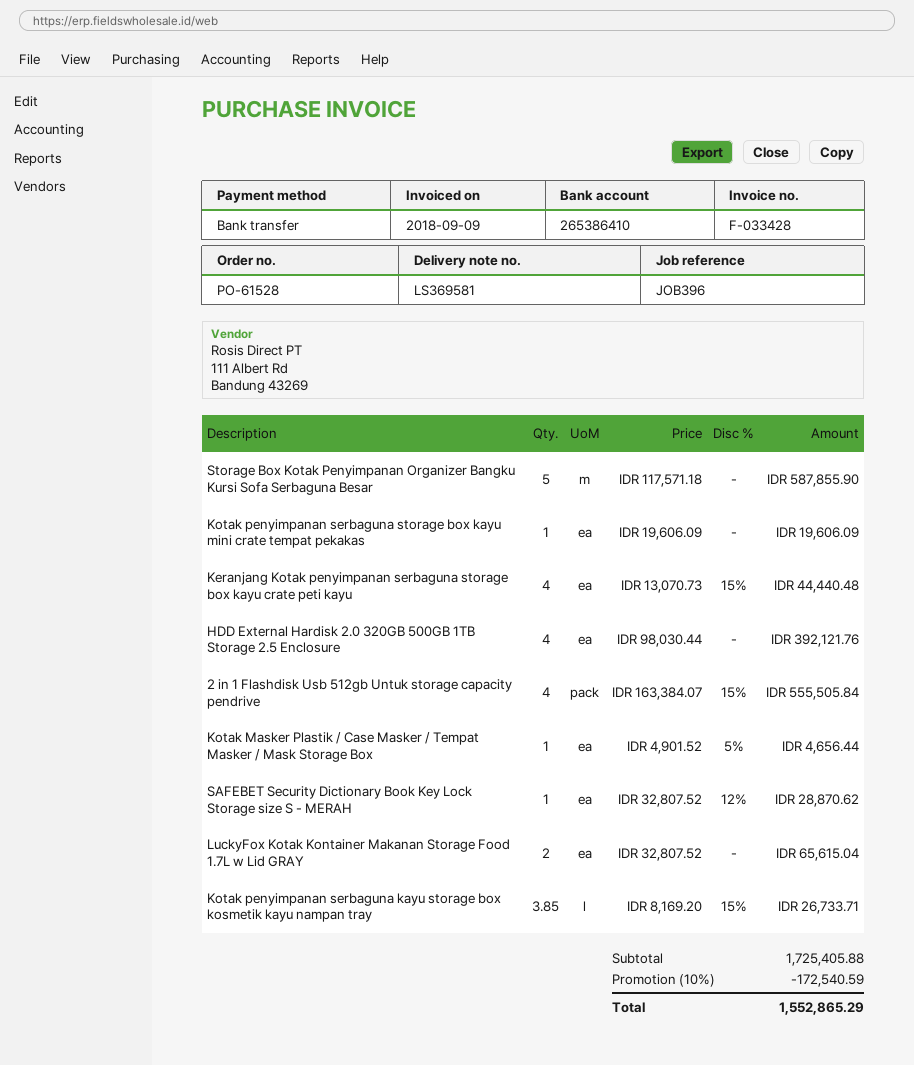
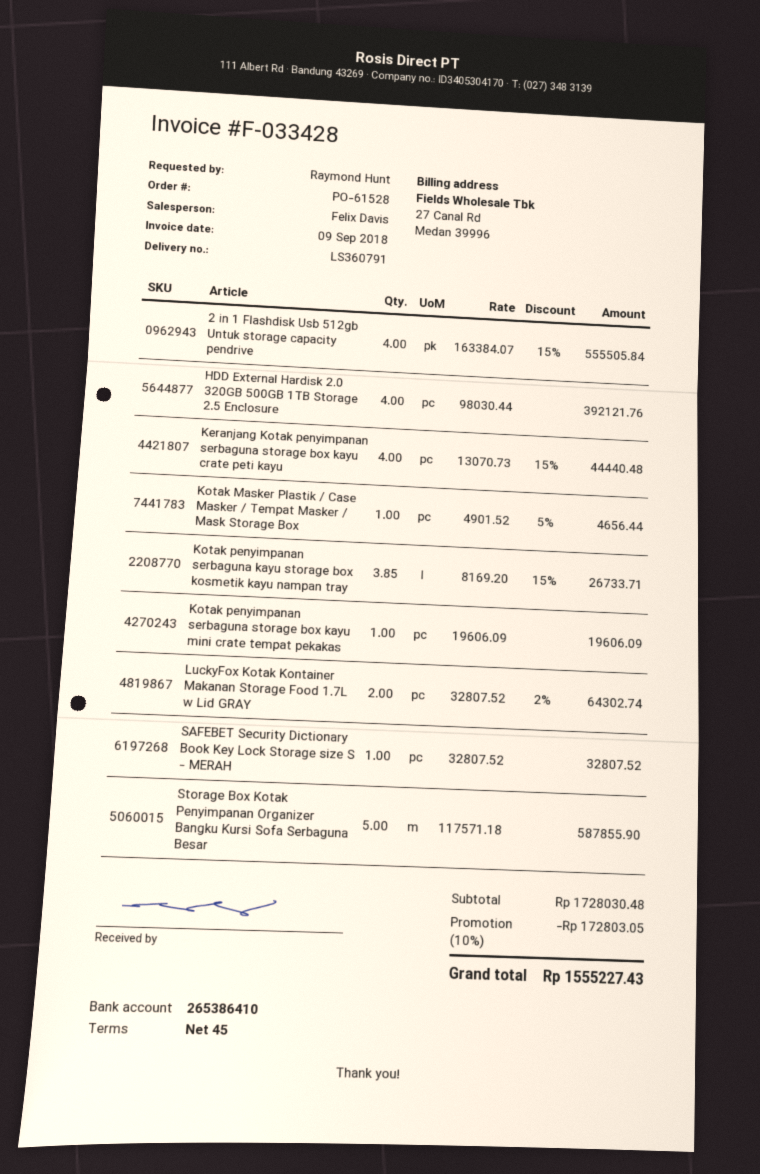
delivery note number: LS369581 -> LS360791
SAFEBET Security Dictionary Book Key Lock Storage size S - MERAH: 1 x 32807.52 - 12% = 28870.62 -> 1 x 32807.52 = 32807.52
LuckyFox Kotak Kontainer Makanan Storage Food 1.7L w Lid GRAY: 2 x 32807.52 = 65615.04 -> 2 x 32807.52 - 2% = 64302.74
subtotal: 1725405.88 -> 1728030.48
discount: 10% = 172540.59 -> 10% = 172803.05
total: 1552865.29 -> 1555227.43

